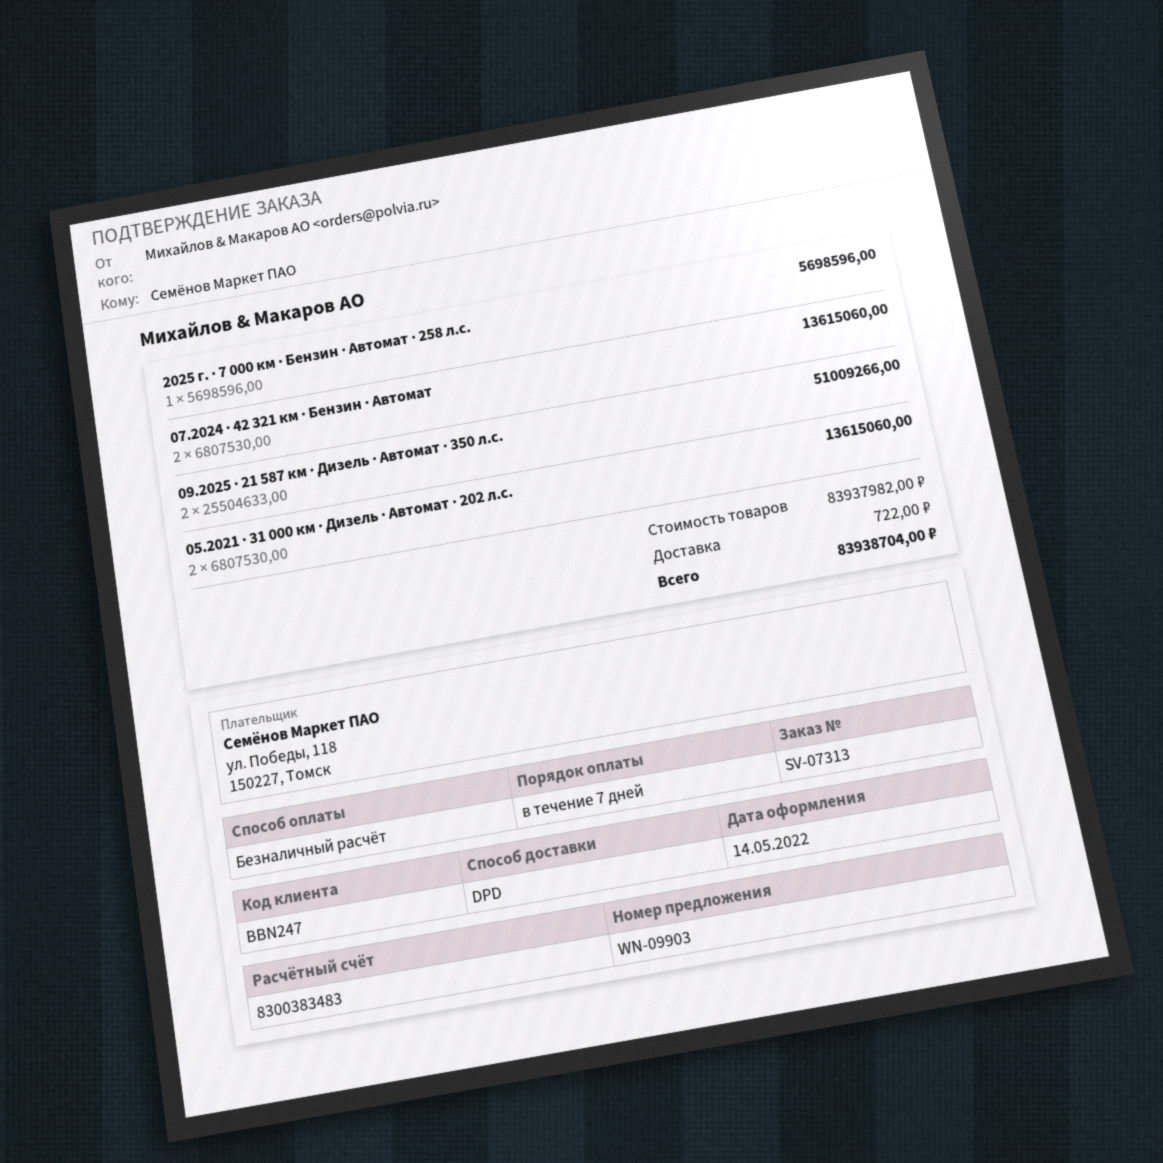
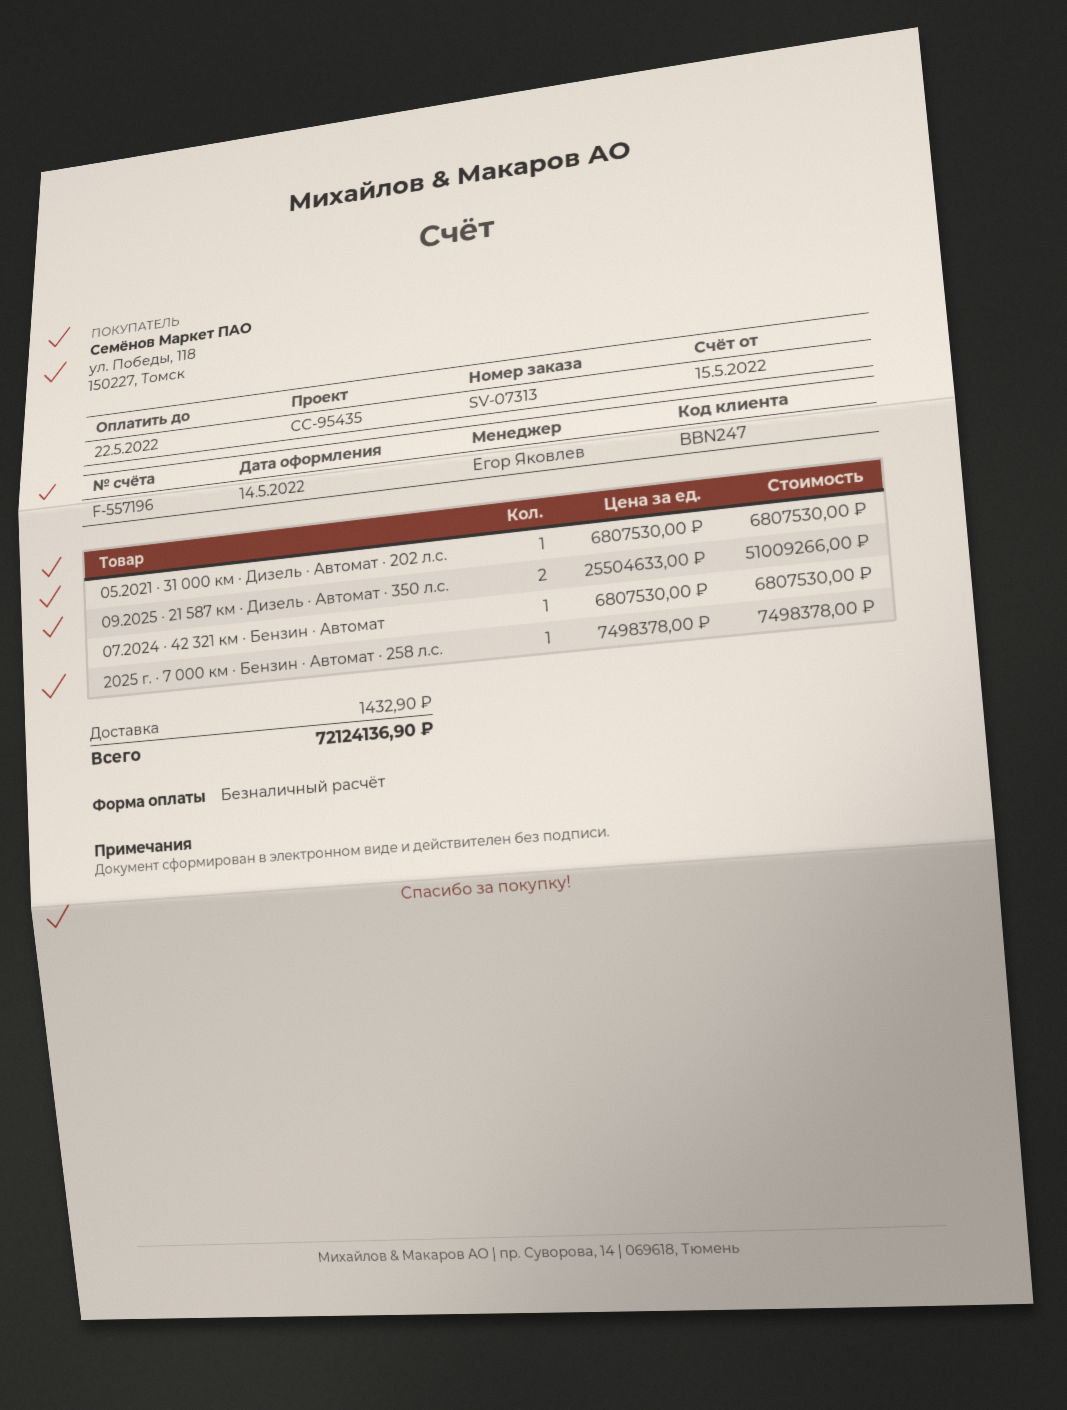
2025 г. · 7 000 км · Бензин · Автомат · 258 л.с.: 1 x 5698596.00 = 5698596.00 -> 1 x 7498378.00 = 7498378.00
07.2024 · 42 321 км · Бензин · Автомат: 2 x 6807530.00 = 13615060.00 -> 1 x 6807530.00 = 6807530.00
05.2021 · 31 000 км · Дизель · Автомат · 202 л.с.: 2 x 6807530.00 = 13615060.00 -> 1 x 6807530.00 = 6807530.00
shipping: 722.00 -> 1432.90
total: 83938704.00 -> 72124136.90

